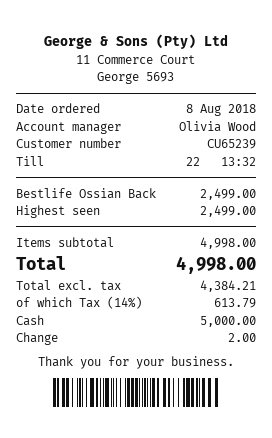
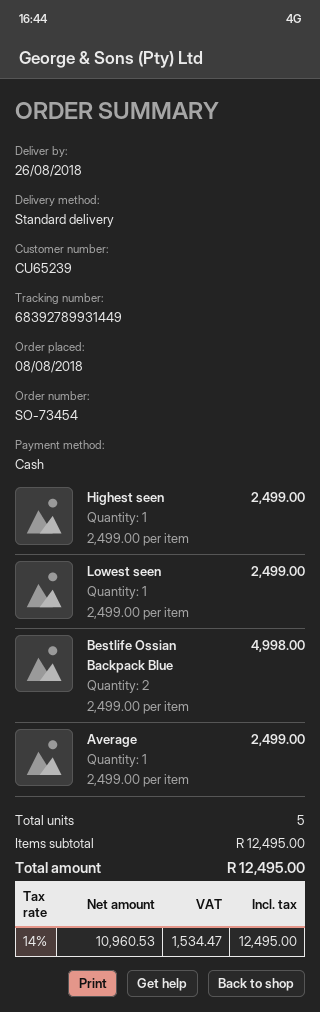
Bestlife Ossian Back: 1 x 2499.00 = 2499.00 -> 2 x 2499.00 = 4998.00
Lowest seen: none -> 1 x 2499.00 = 2499.00
Average: none -> 1 x 2499.00 = 2499.00
subtotal: 4998.00 -> 12495.00
net: 4384.21 -> 10960.53
tax: 14% = 613.79 -> 14% = 1534.47
total: 4998.00 -> 12495.00

